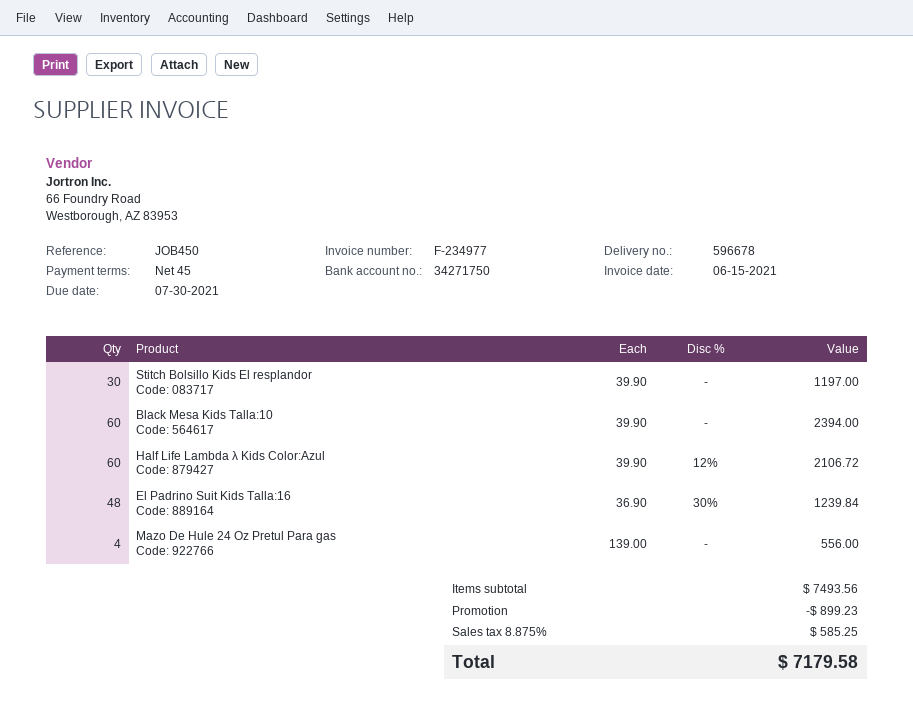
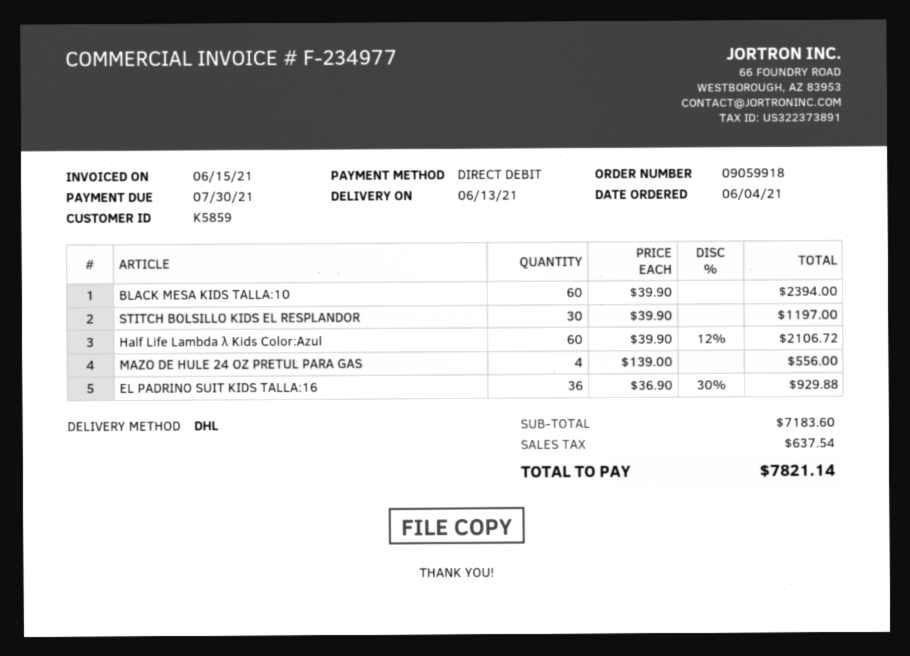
El Padrino Suit Kids Talla:16: 48 x 36.90 - 30% = 1239.84 -> 36 x 36.90 - 30% = 929.88
subtotal: 7493.56 -> 7183.60
discount: 899.23 -> none
tax: 585.25 -> 637.54
total: 7179.58 -> 7821.14

